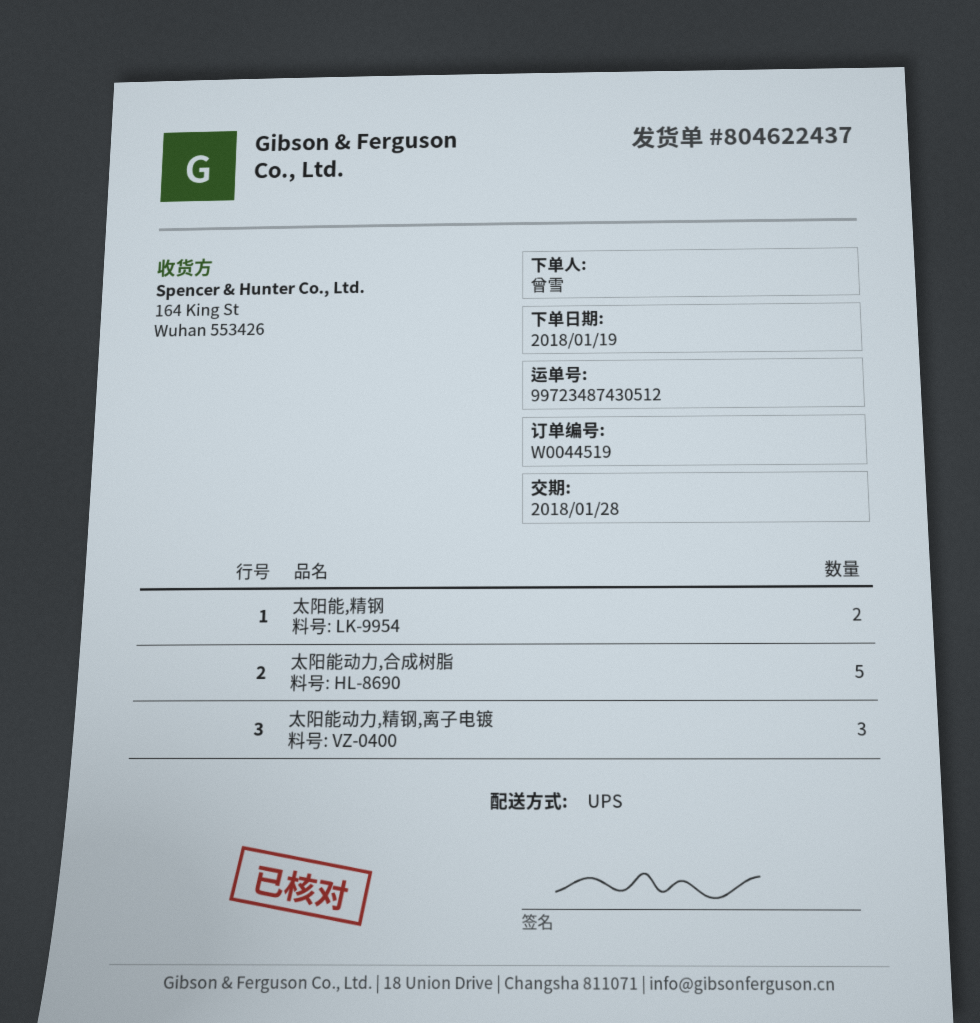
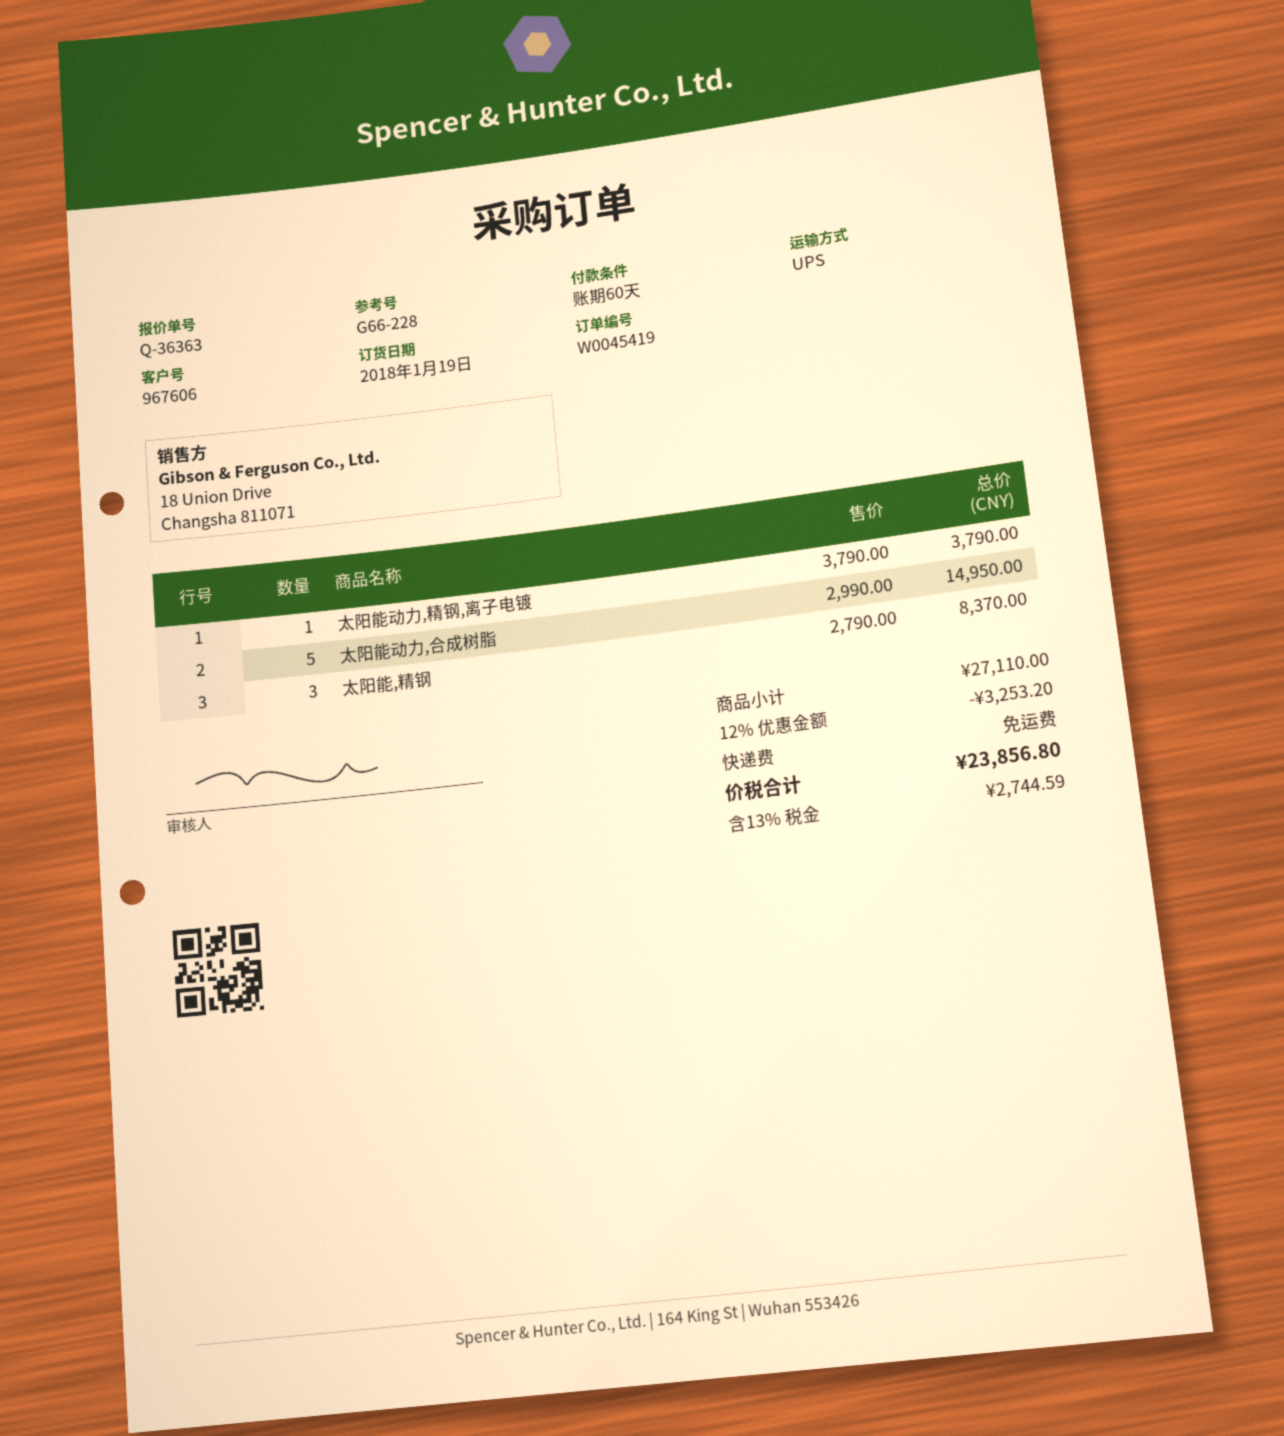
order number: W0044519 -> W0045419
太阳能,精钢: 2 -> 3
太阳能动力,精钢,离子电镀: 3 -> 1

